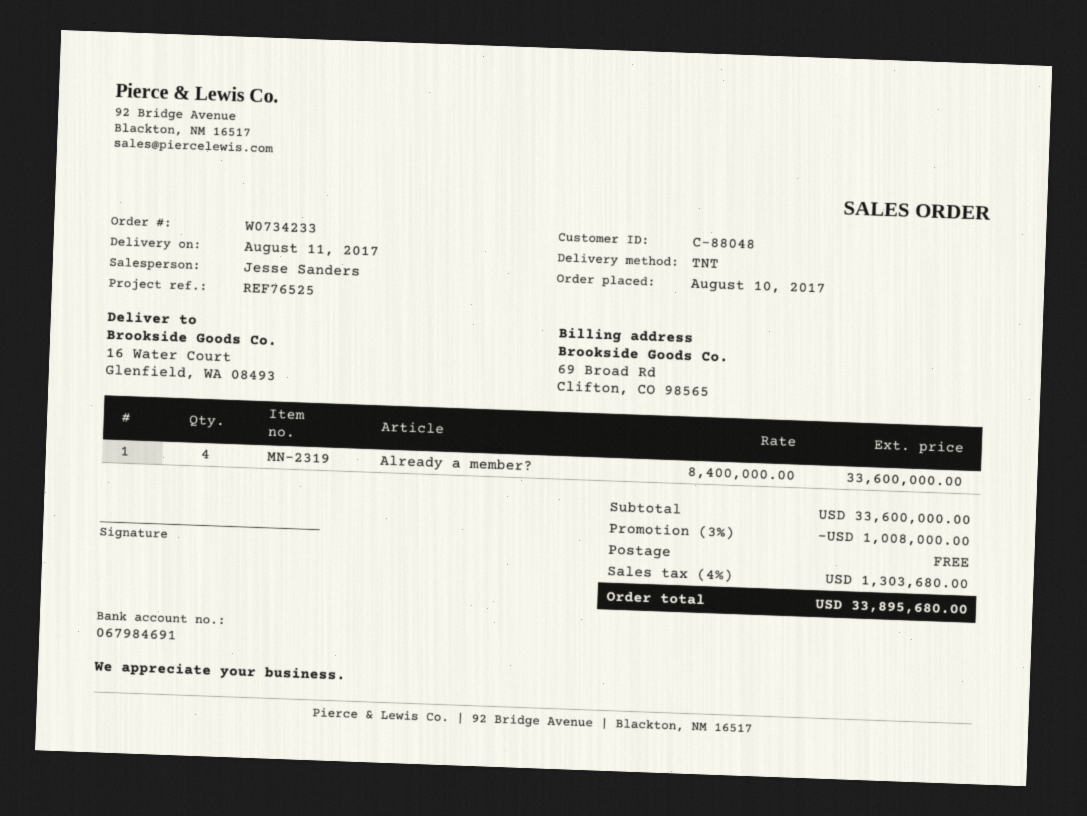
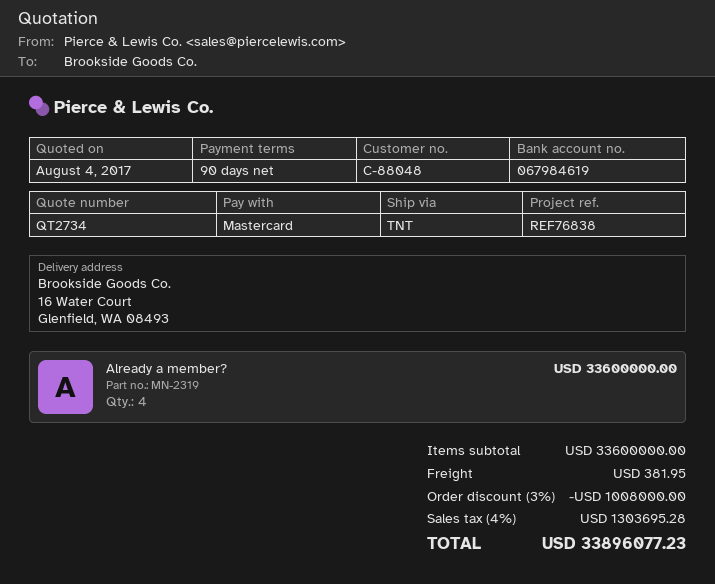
reference: REF76525 -> REF76838
bank account: 067984691 -> 067984619
shipping: 0.00 -> 381.95
tax: 4% = 1303680.00 -> 4% = 1303695.28
total: 33895680.00 -> 33896077.23

